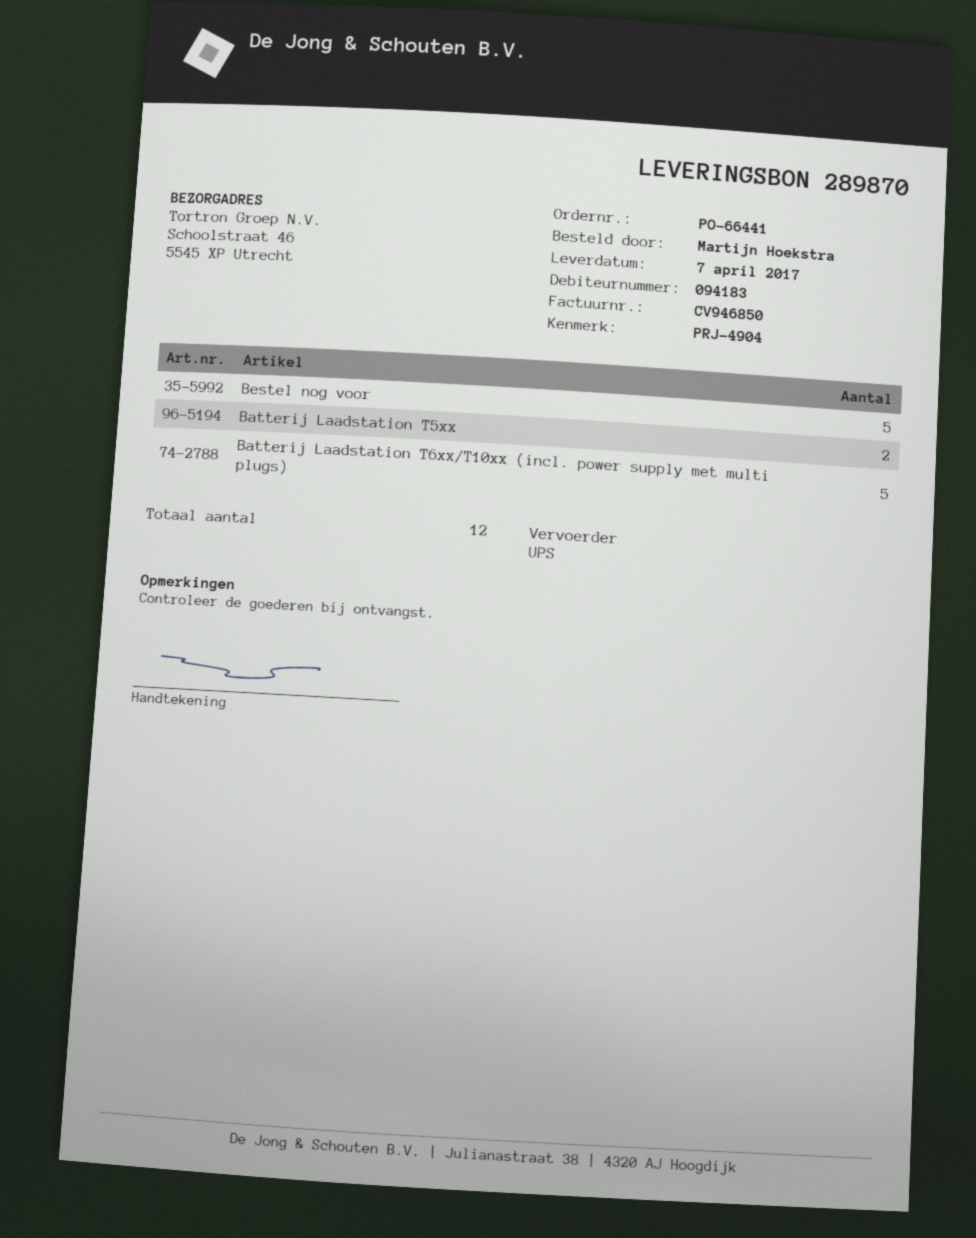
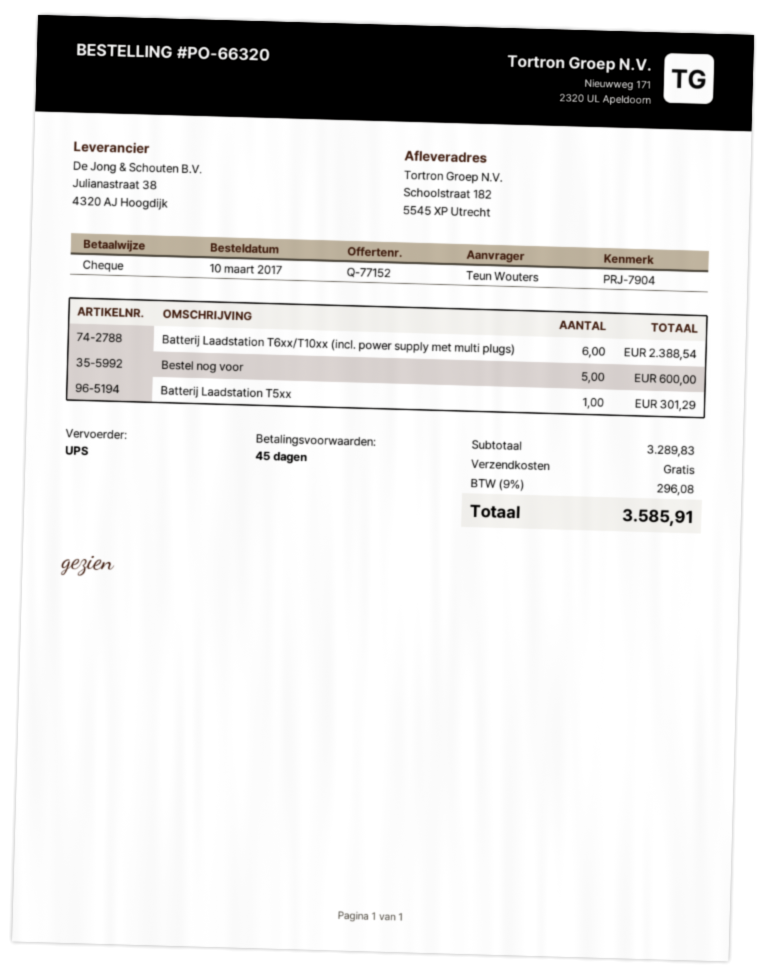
order number: PO-66441 -> PO-66320
reference: PRJ-4904 -> PRJ-7904
ordered by: Martijn Hoekstra -> Teun Wouters
ship to: Schoolstraat 46, 5545 XP Utrecht -> Schoolstraat 182, 5545 XP Utrecht
Batterij Laadstation T5xx: 2 -> 1
Batterij Laadstation T6xx/T10xx (incl. power supply met multi plugs): 5 -> 6

